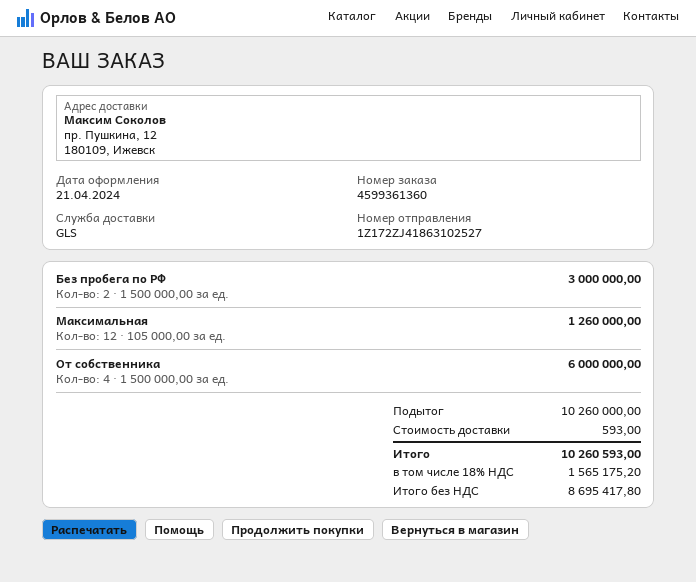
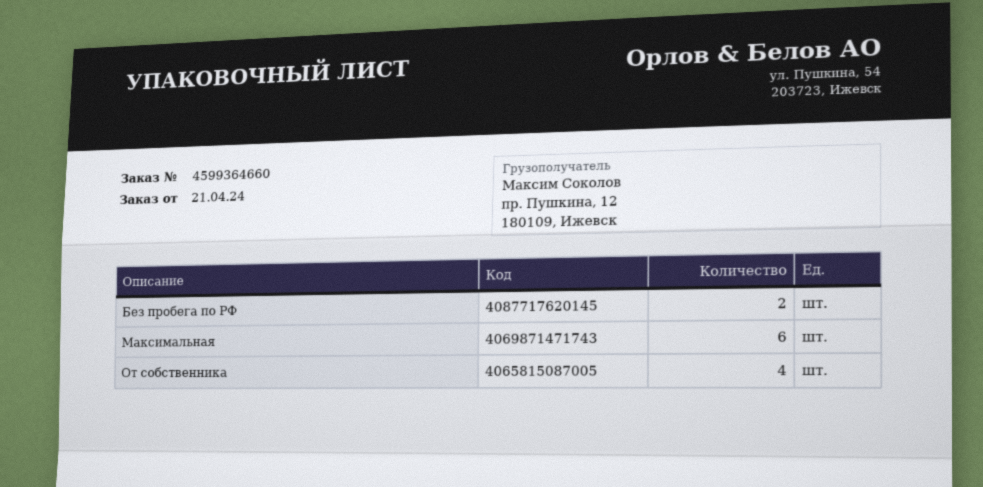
order number: 4599361360 -> 4599364660
Максимальная: 12 -> 6

